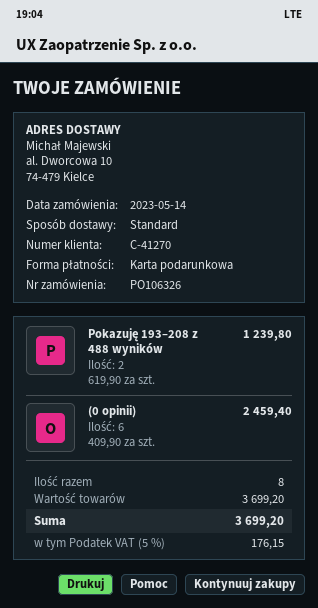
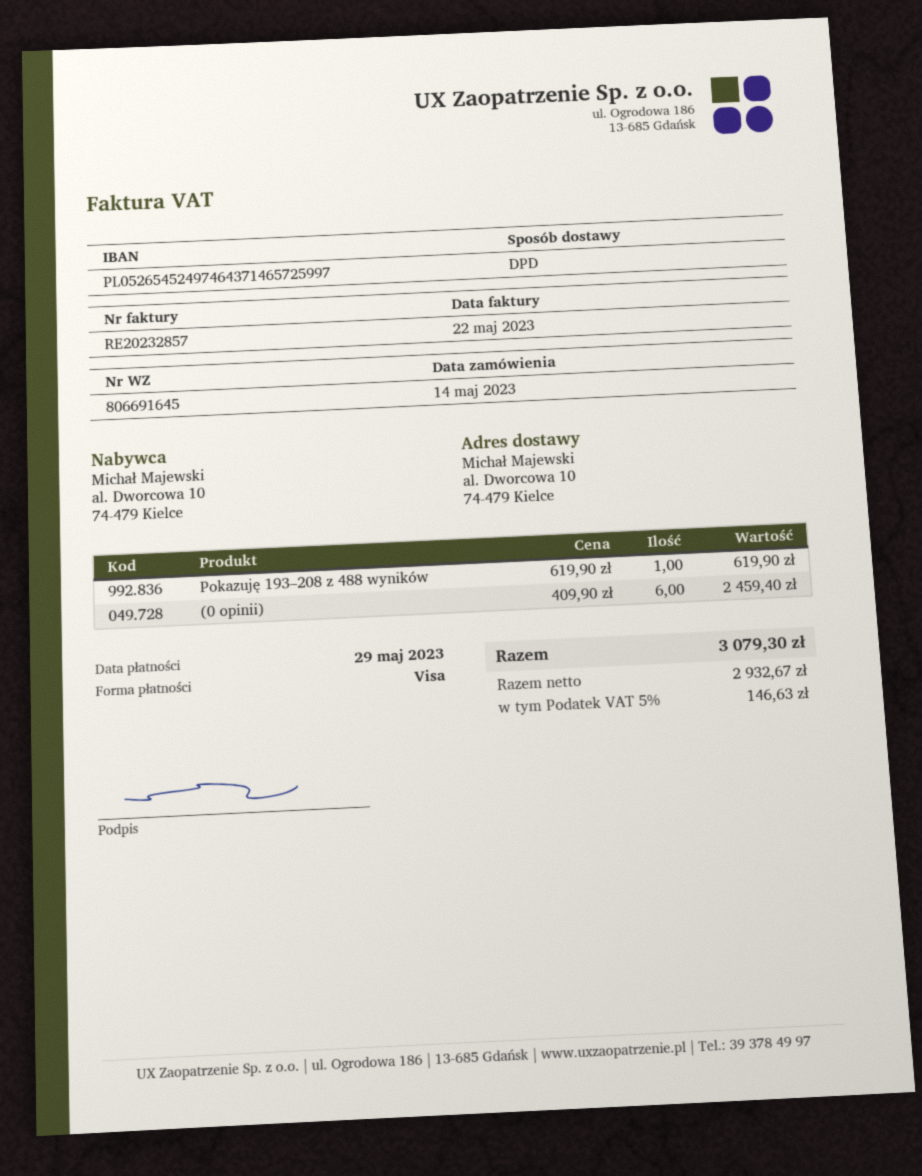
payment method: gift card -> Visa
shipping method: standard -> DPD
Pokazuję 193–208 z 488 wyników: 2 x 619.90 = 1239.80 -> 1 x 619.90 = 619.90
tax: 5% = 176.15 -> 5% = 146.63
total: 3699.20 -> 3079.30

